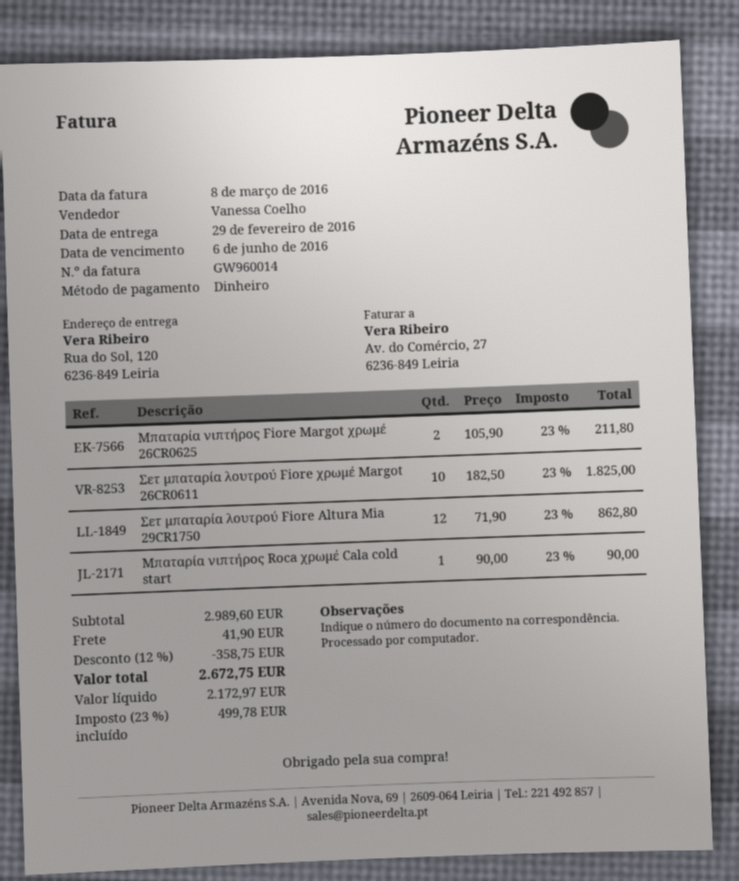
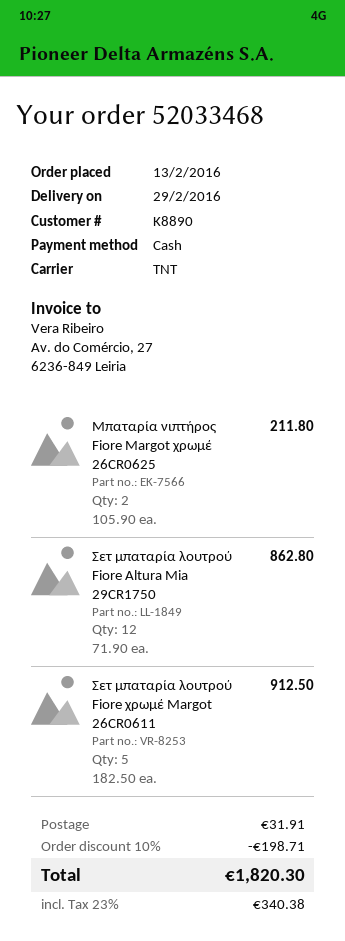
Σετ μπαταρία λουτρού Fiore χρωμέ Margot 26CR0611: 10 x 182.50 = 1825.00 -> 5 x 182.50 = 912.50
Μπαταρία νιπτήρος Roca χρωμέ Cala cold start: 1 x 90.00 = 90.00 -> none
discount: 12% = 358.75 -> 10% = 198.71
shipping: 41.90 -> 31.91
tax: 23% = 499.78 -> 23% = 340.38
total: 2672.75 -> 1820.30

